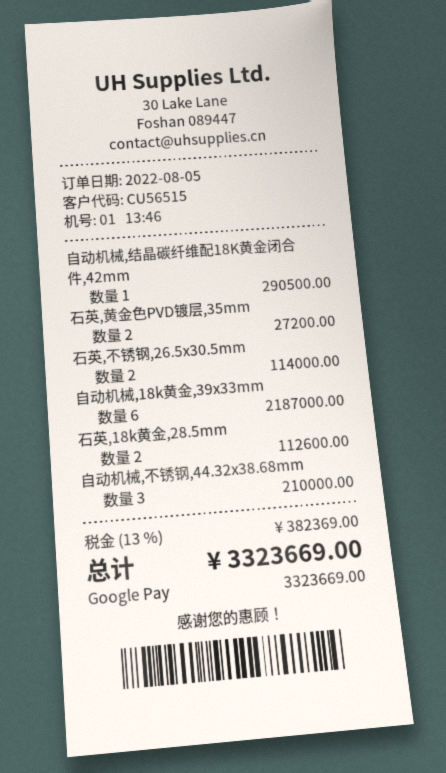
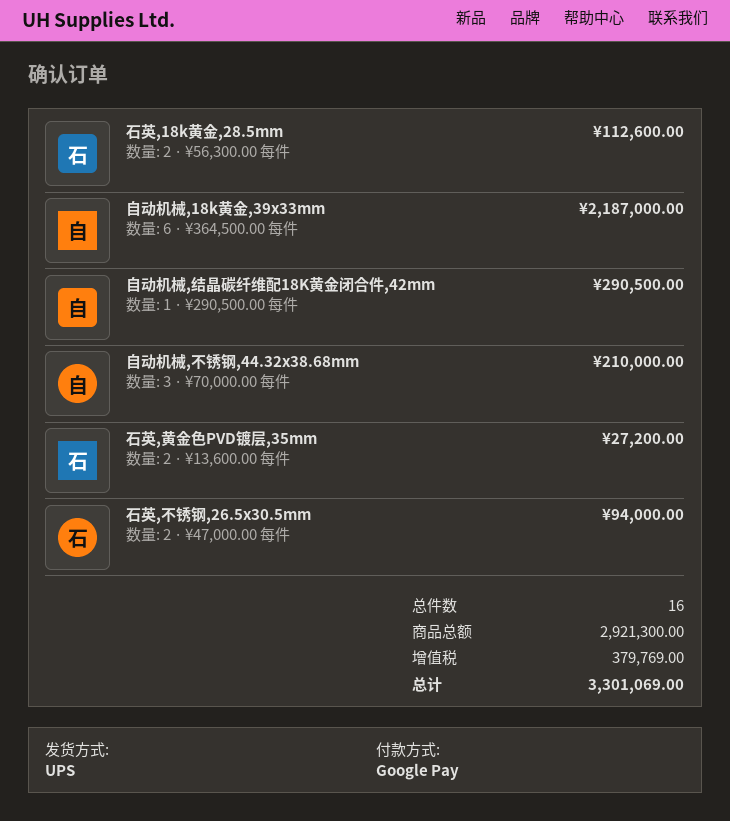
石英,不锈钢,26.5x30.5mm: 2 for 114000.00 -> 2 for 94000.00
tax: 382369.00 -> 379769.00
total: 3323669.00 -> 3301069.00

